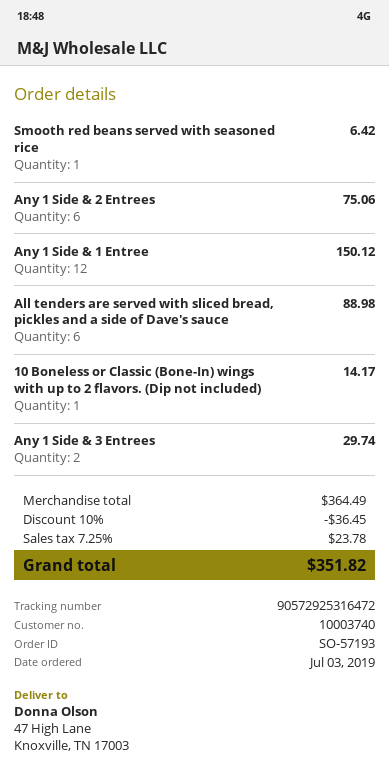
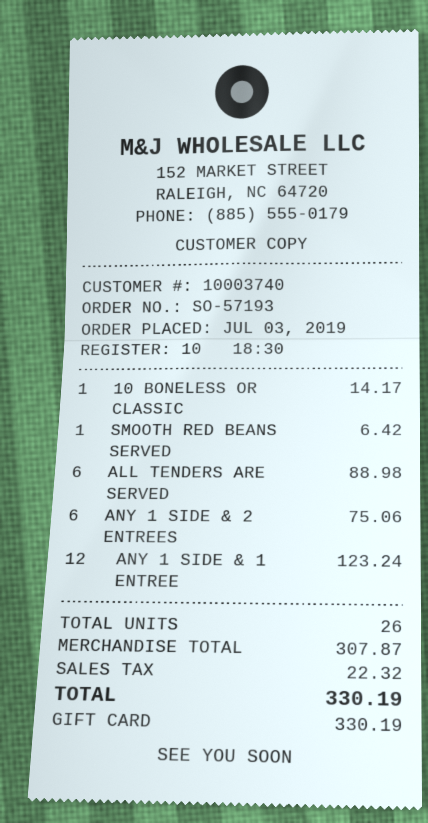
Any 1 Side & 1 Entree: 12 for 150.12 -> 12 for 123.24
Any 1 Side & 3 Entrees: 2 for 29.74 -> none
subtotal: 364.49 -> 307.87
discount: 10% = 36.45 -> none
tax: 23.78 -> 22.32
total: 351.82 -> 330.19

